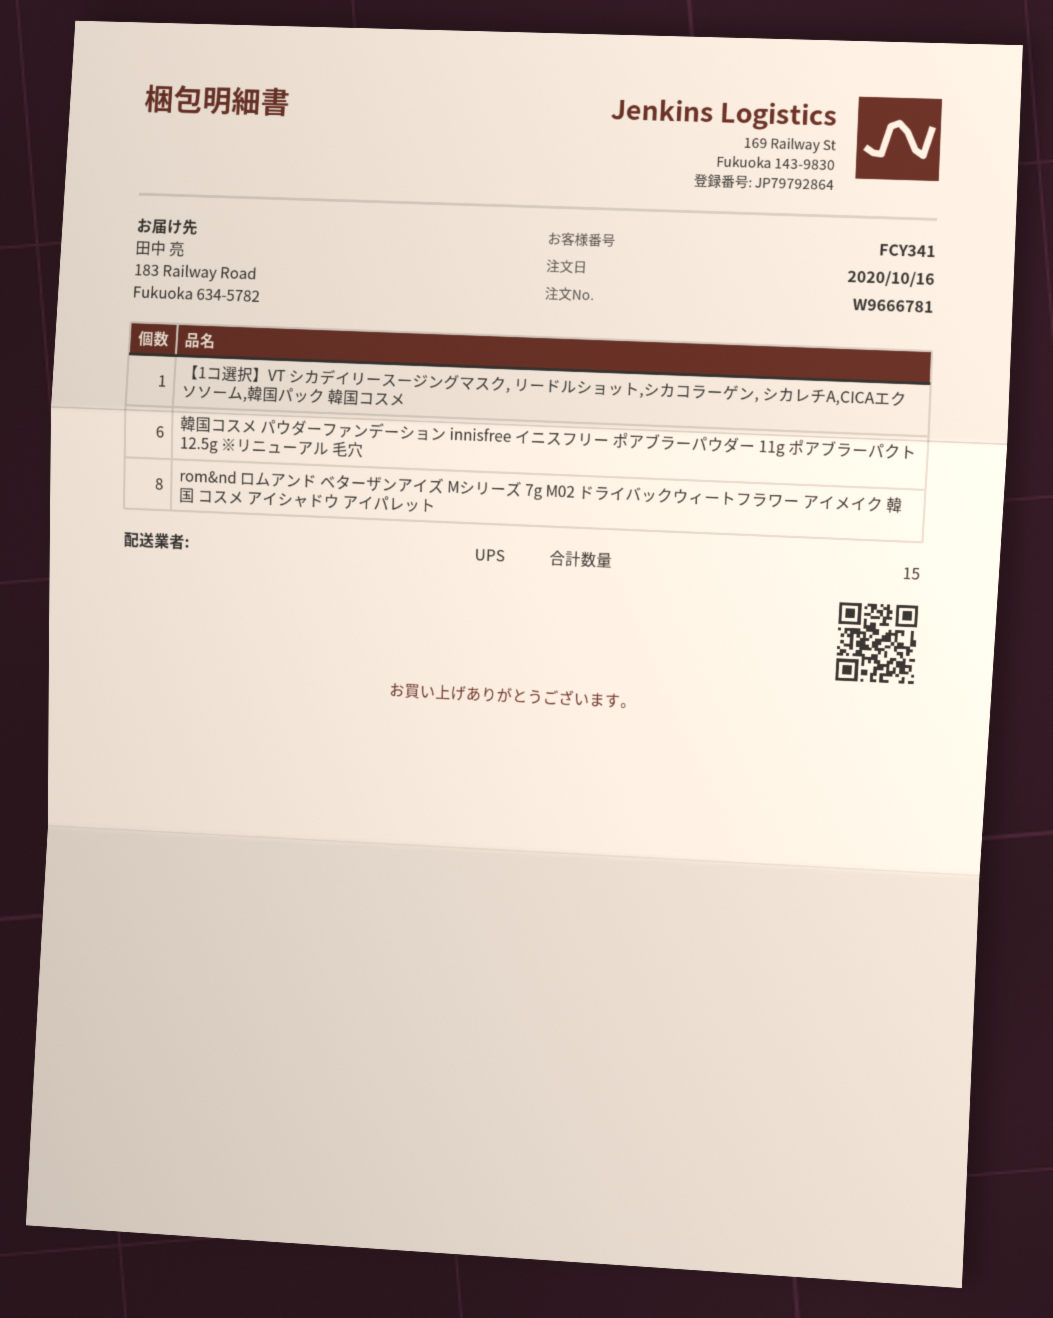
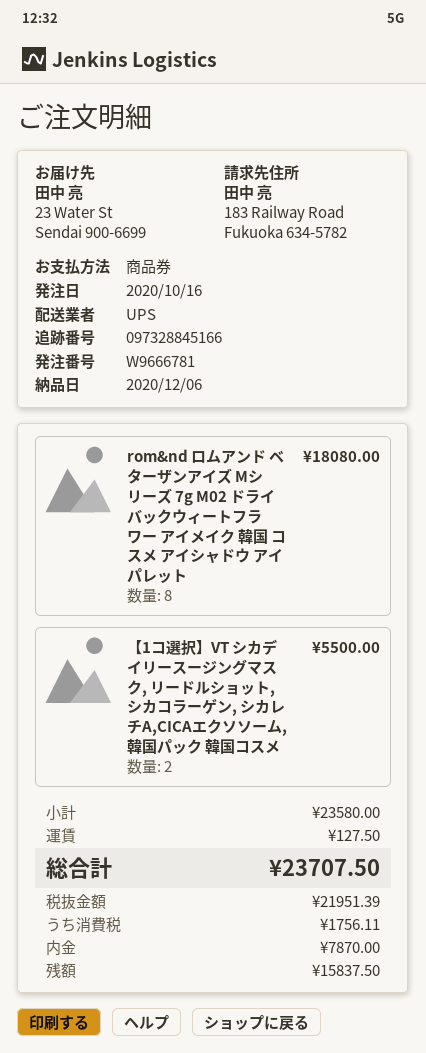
ship to: 183 Railway Road, Fukuoka 634-5782 -> 23 Water St, Sendai 900-6699
【1コ選択】VT シカデイリースージングマスク, リードルショット,シカコラーゲン, シカレチA,CICAエクソソーム,韓国パック 韓国コスメ: 1 -> 2
韓国コスメ パウダーファンデーション innisfree イニスフリー ポアブラーパウダー 11g ポアブラーパクト 12.5g ※リニューアル 毛穴: 6 -> none

